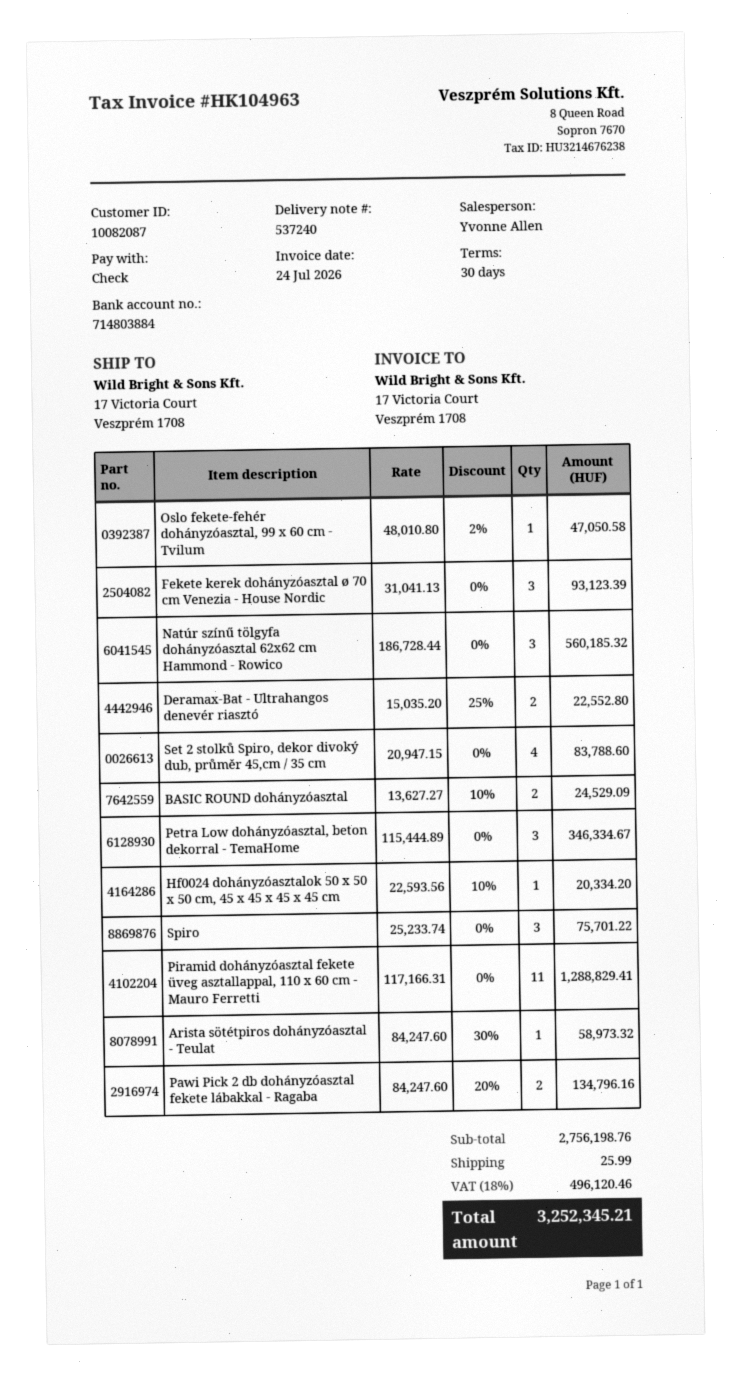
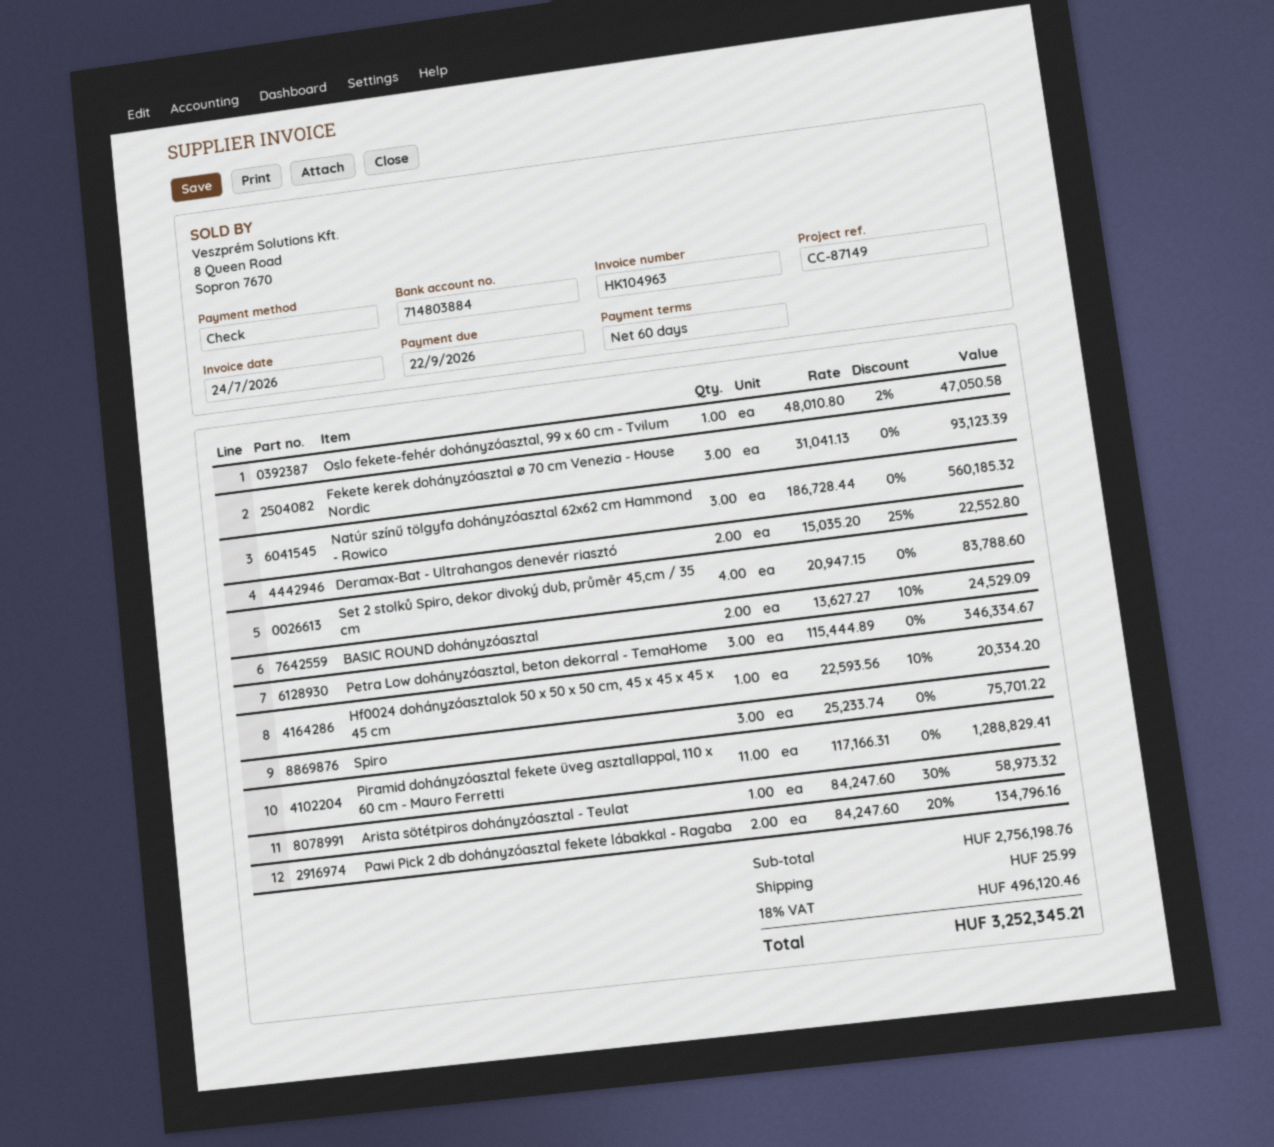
payment terms: 30 days -> 60 days

